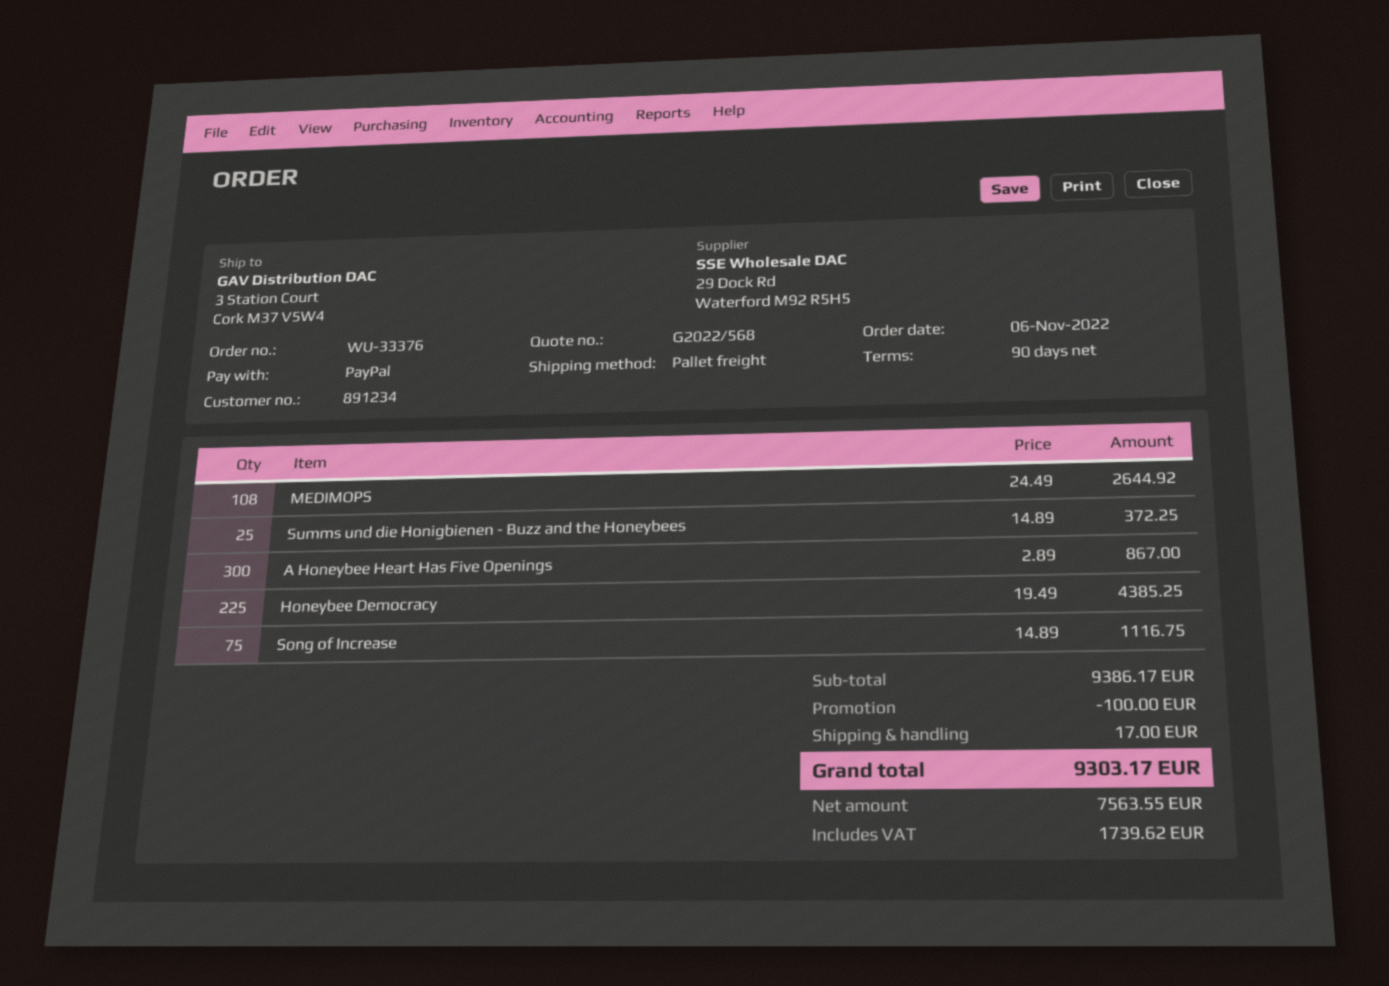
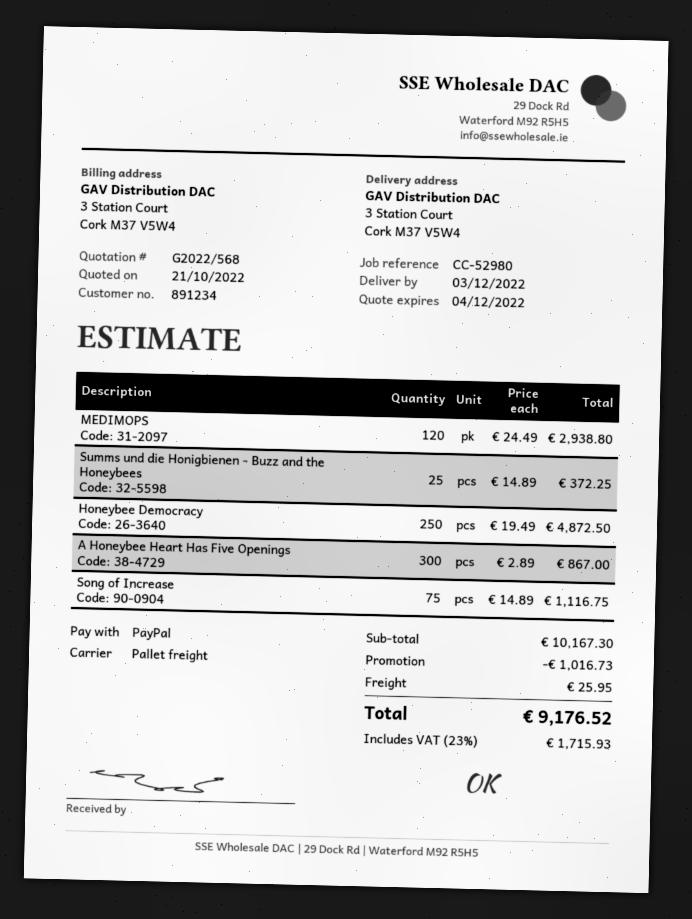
MEDIMOPS: 108 x 24.49 = 2644.92 -> 120 x 24.49 = 2938.80
Honeybee Democracy: 225 x 19.49 = 4385.25 -> 250 x 19.49 = 4872.50
subtotal: 9386.17 -> 10167.30
discount: 100.00 -> 1016.73
shipping: 17.00 -> 25.95
tax: 1739.62 -> 1715.93
total: 9303.17 -> 9176.52

